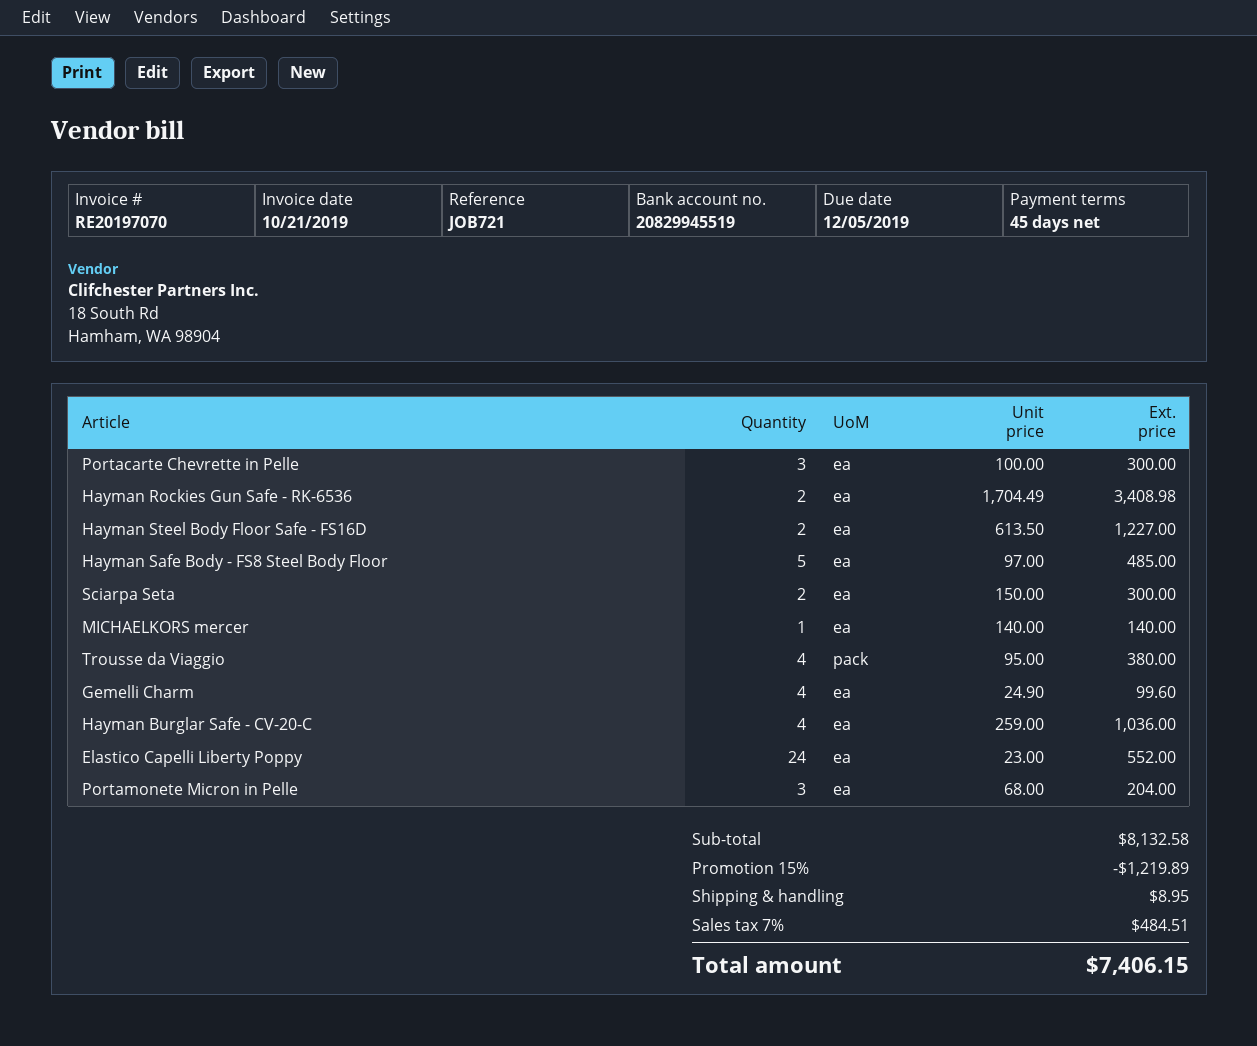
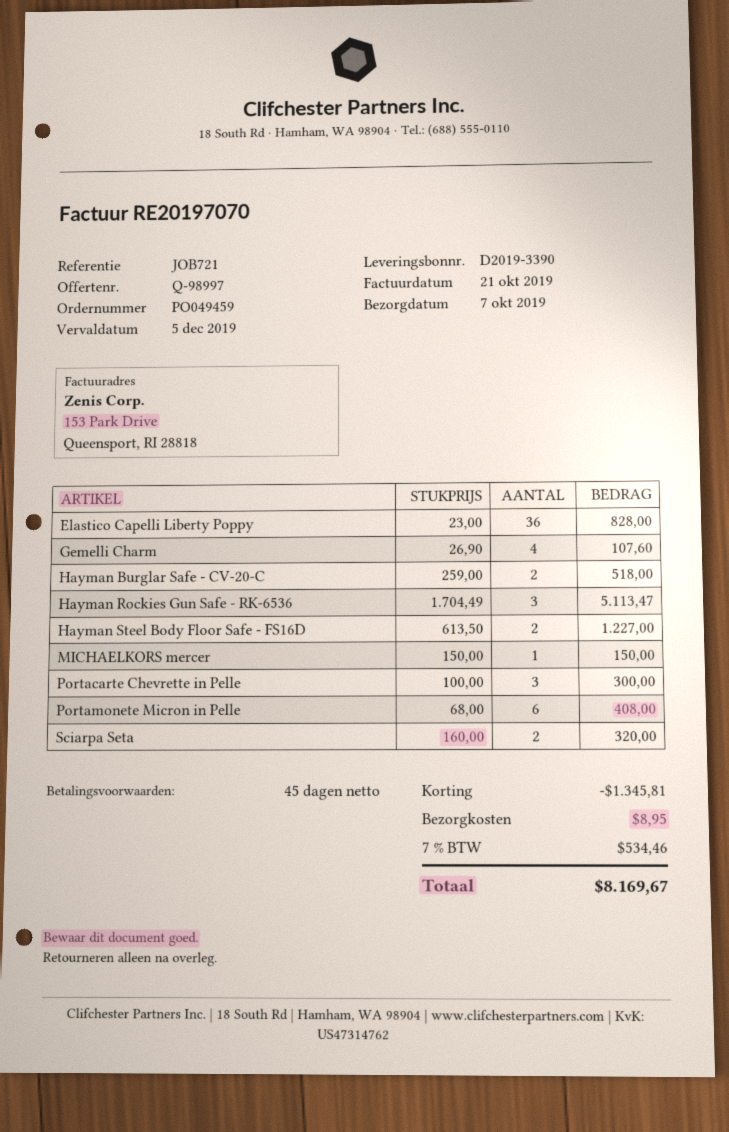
Hayman Rockies Gun Safe - RK-6536: 2 x 1704.49 = 3408.98 -> 3 x 1704.49 = 5113.47
Hayman Safe Body - FS8 Steel Body Floor: 5 x 97.00 = 485.00 -> none
Sciarpa Seta: 2 x 150.00 = 300.00 -> 2 x 160.00 = 320.00
MICHAELKORS mercer: 1 x 140.00 = 140.00 -> 1 x 150.00 = 150.00
Trousse da Viaggio: 4 x 95.00 = 380.00 -> none
Gemelli Charm: 4 x 24.90 = 99.60 -> 4 x 26.90 = 107.60
Hayman Burglar Safe - CV-20-C: 4 x 259.00 = 1036.00 -> 2 x 259.00 = 518.00
Elastico Capelli Liberty Poppy: 24 x 23.00 = 552.00 -> 36 x 23.00 = 828.00
Portamonete Micron in Pelle: 3 x 68.00 = 204.00 -> 6 x 68.00 = 408.00
discount: 1219.89 -> 1345.81
tax: 7% = 484.51 -> 7% = 534.46
total: 7406.15 -> 8169.67

